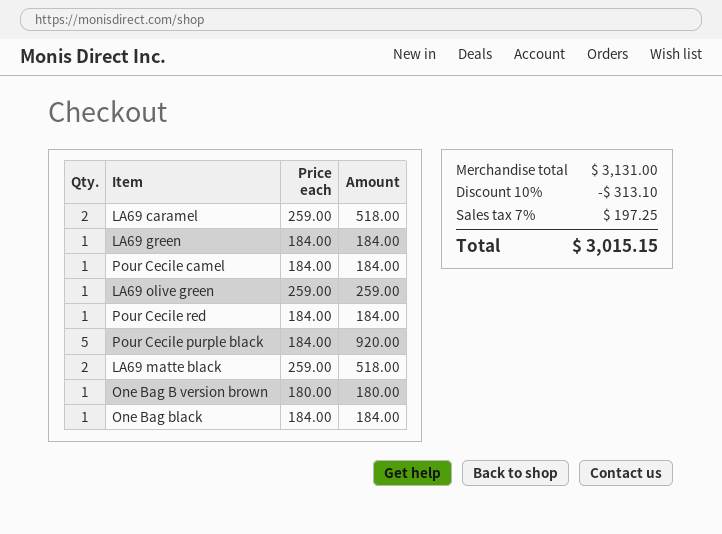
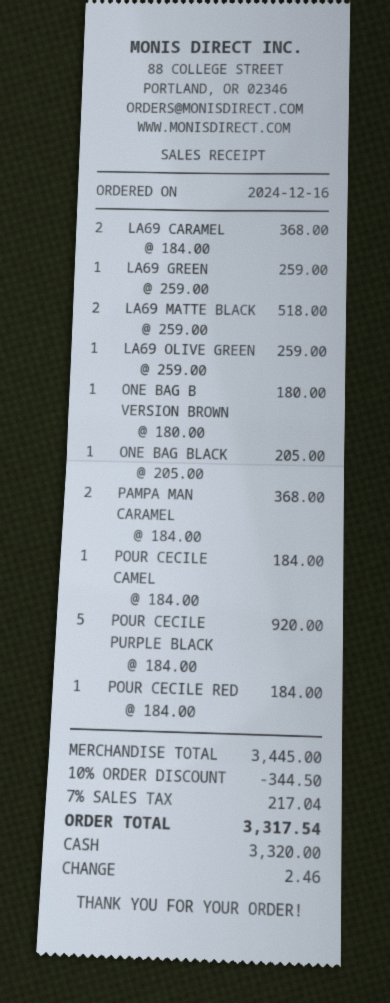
LA69 caramel: 2 x 259.00 = 518.00 -> 2 x 184.00 = 368.00
LA69 green: 1 x 184.00 = 184.00 -> 1 x 259.00 = 259.00
One Bag black: 1 x 184.00 = 184.00 -> 1 x 205.00 = 205.00
PAMPA MAN CARAMEL: none -> 2 x 184.00 = 368.00
subtotal: 3131.00 -> 3445.00
discount: 10% = 313.10 -> 10% = 344.50
tax: 7% = 197.25 -> 7% = 217.04
total: 3015.15 -> 3317.54

